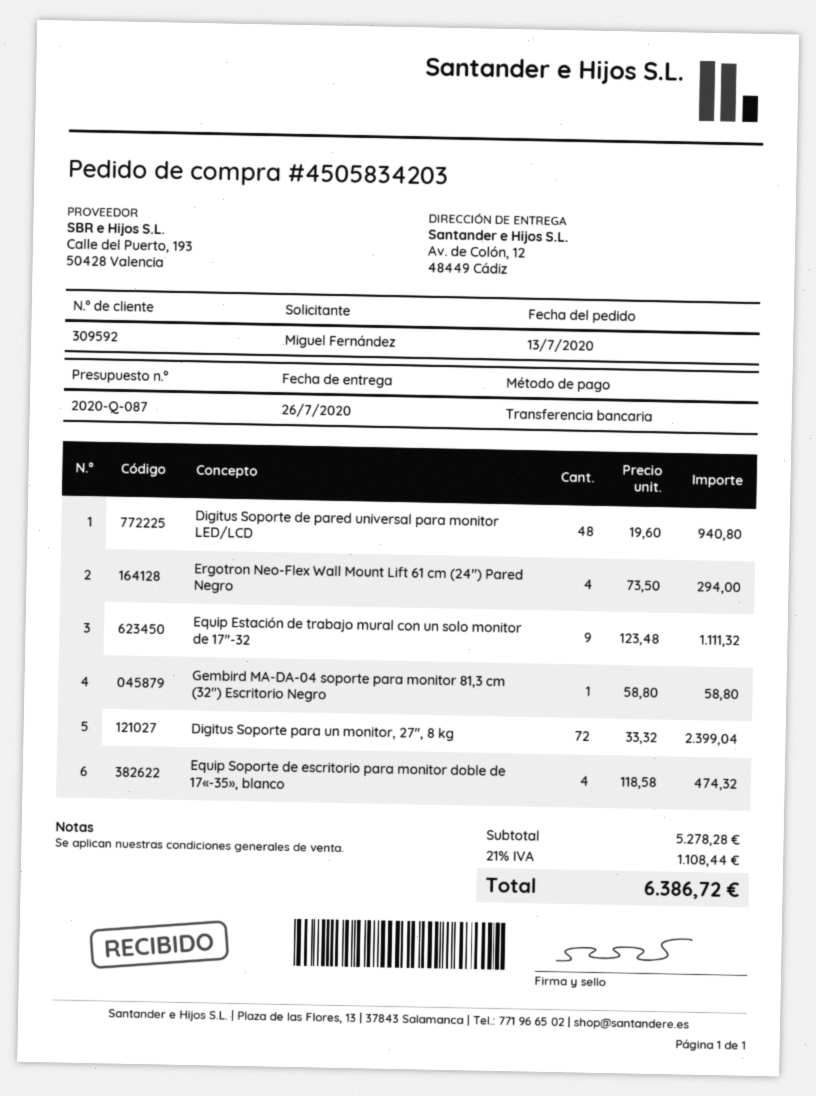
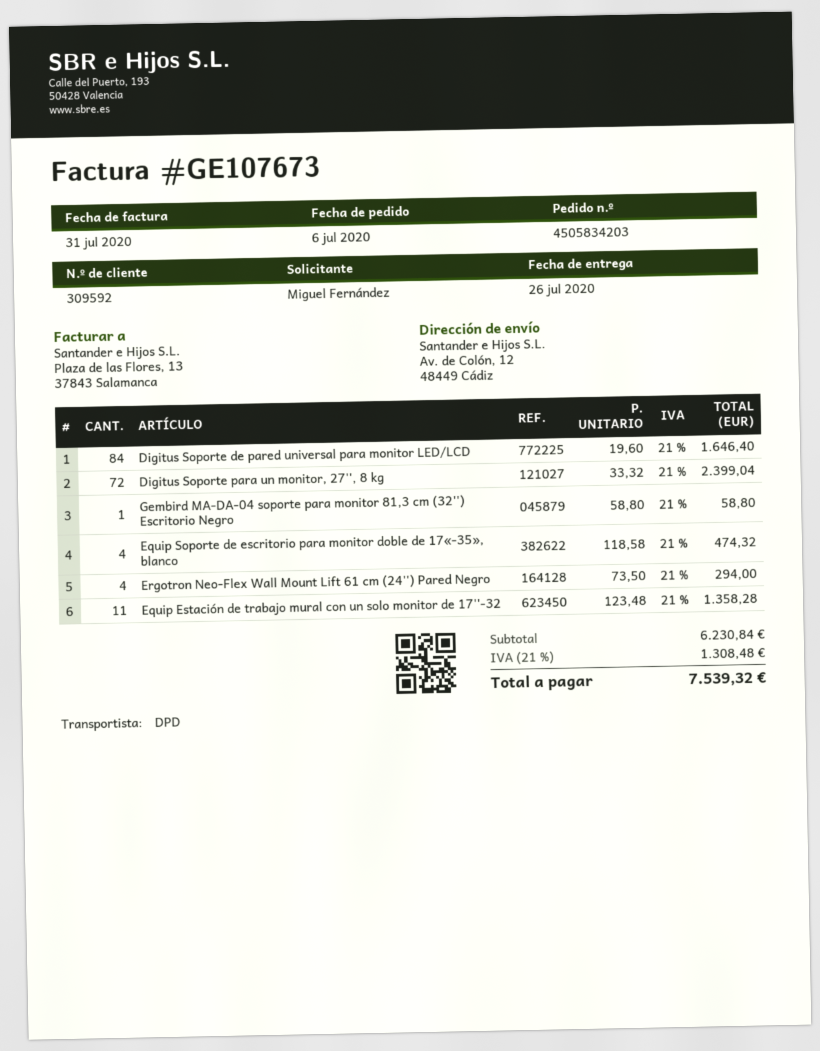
order date: 2020-07-13 -> 2020-07-06
Digitus Soporte de pared universal para monitor LED/LCD: 48 x 19.60 = 940.80 -> 84 x 19.60 = 1646.40
Equip Estación de trabajo mural con un solo monitor de 17''-32: 9 x 123.48 = 1111.32 -> 11 x 123.48 = 1358.28
subtotal: 5278.28 -> 6230.84
tax: 21% = 1108.44 -> 21% = 1308.48
total: 6386.72 -> 7539.32

